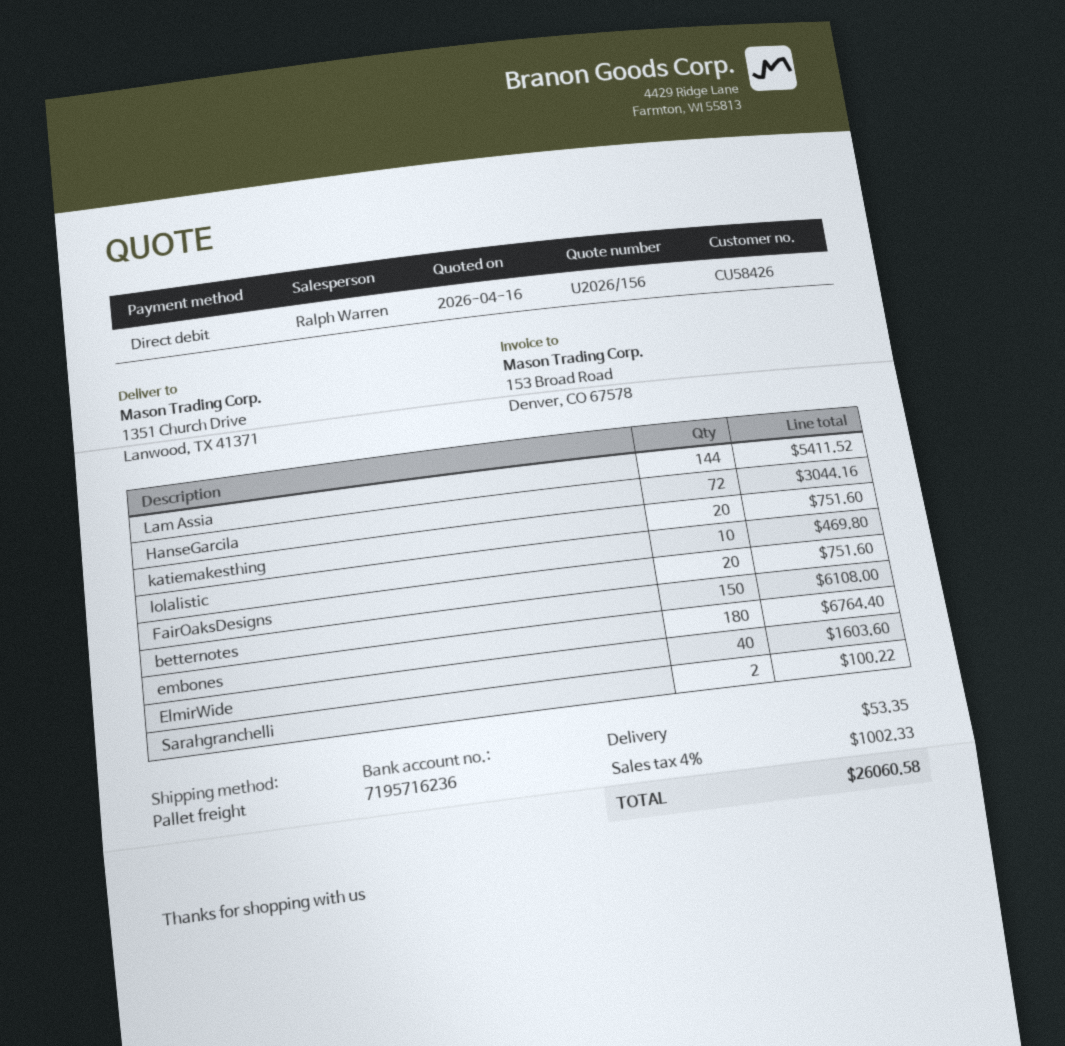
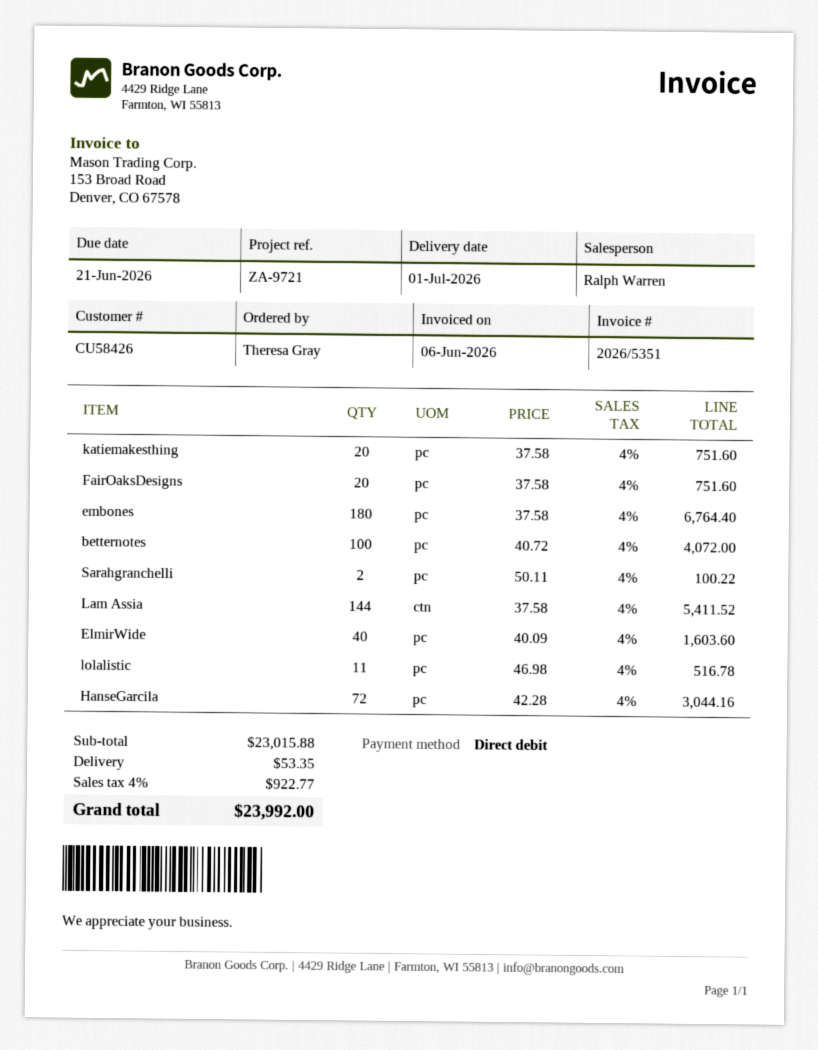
lolalistic: 10 for 469.80 -> 11 for 516.78
betternotes: 150 for 6108.00 -> 100 for 4072.00
tax: 4% = 1002.33 -> 4% = 922.77
total: 26060.58 -> 23992.00

